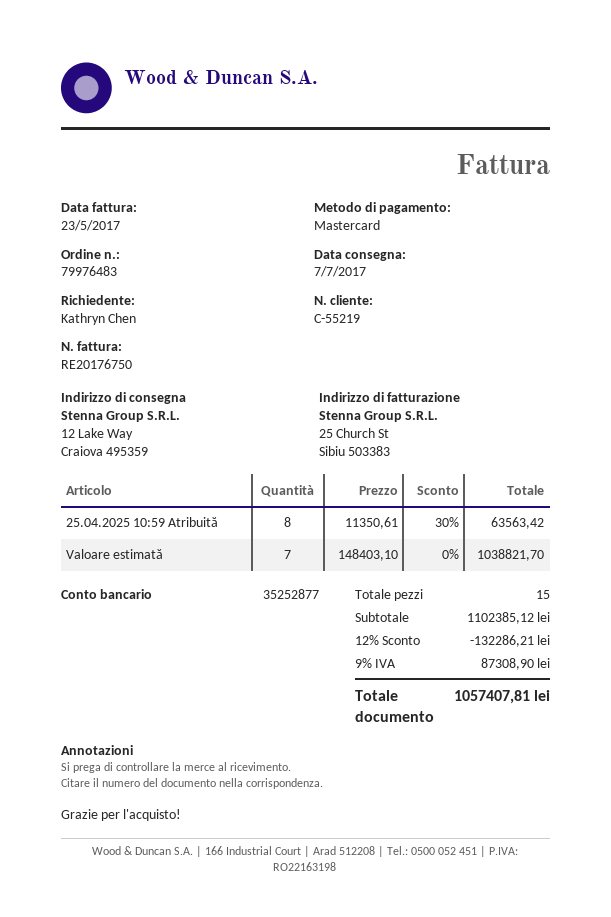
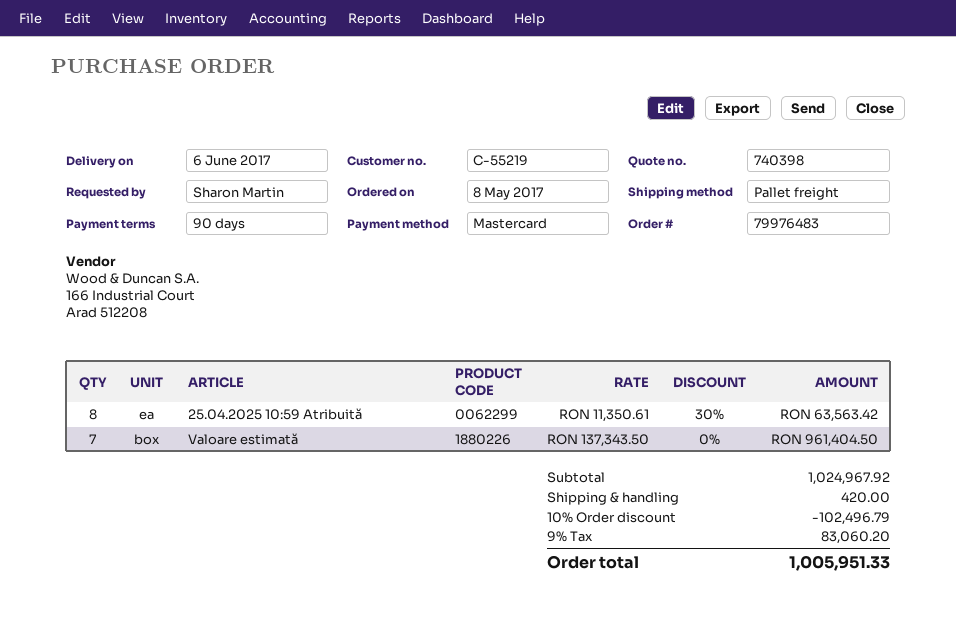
delivery date: 2017-07-07 -> 2017-06-06
ordered by: Kathryn Chen -> Sharon Martin
Valoare estimată: 7 x 148403.10 = 1038821.70 -> 7 x 137343.50 = 961404.50
subtotal: 1102385.12 -> 1024967.92
discount: 12% = 132286.21 -> 10% = 102496.79
shipping: none -> 420.00
tax: 9% = 87308.90 -> 9% = 83060.20
total: 1057407.81 -> 1005951.33

